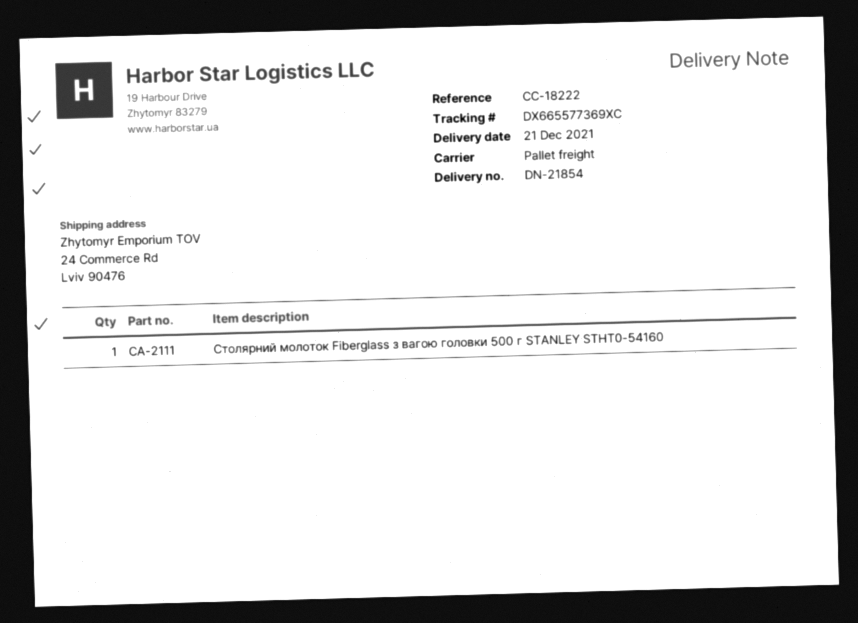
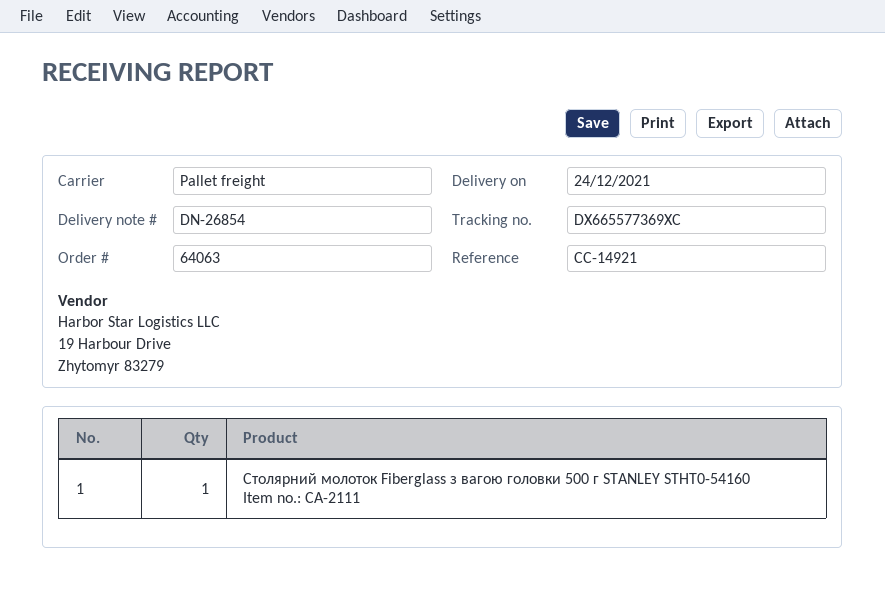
delivery note number: DN-21854 -> DN-26854
delivery date: 2021-12-21 -> 2021-12-24
reference: CC-18222 -> CC-14921

